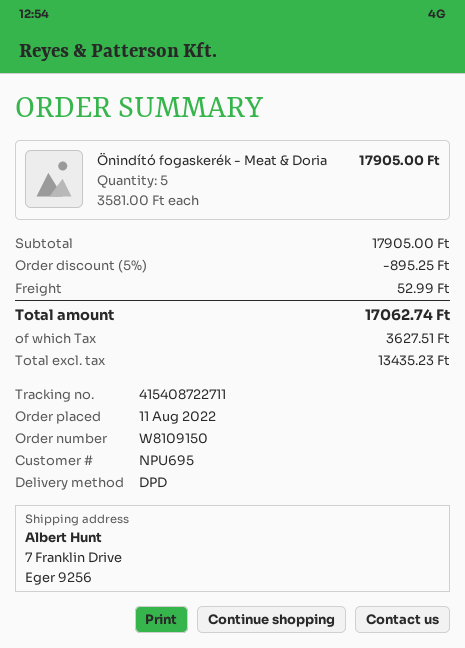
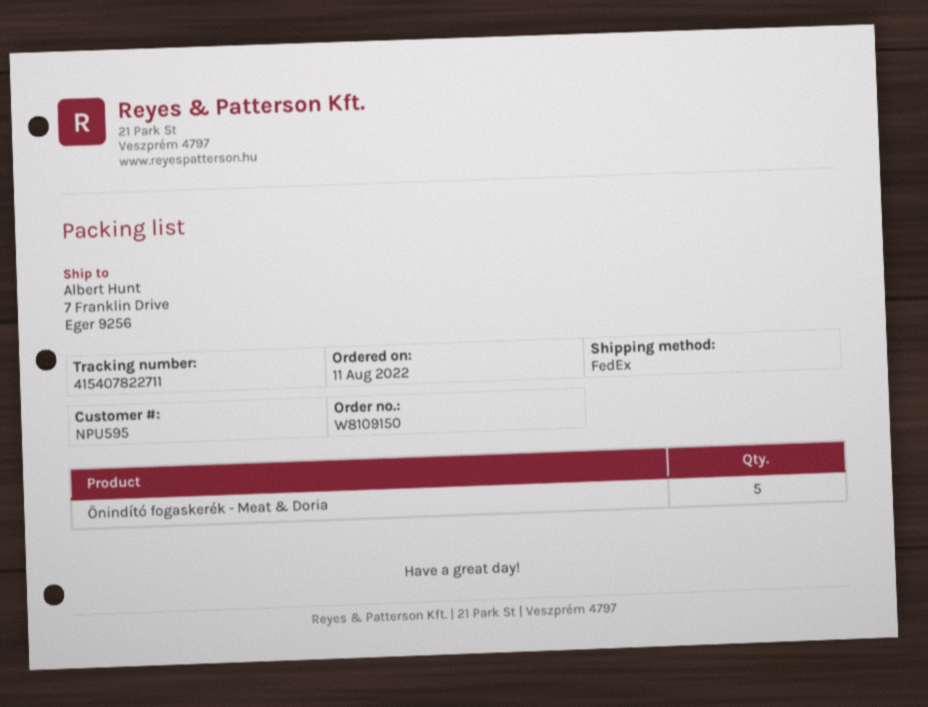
customer number: NPU695 -> NPU595
shipping method: DPD -> FedEx
tracking number: 415408722711 -> 415407822711

